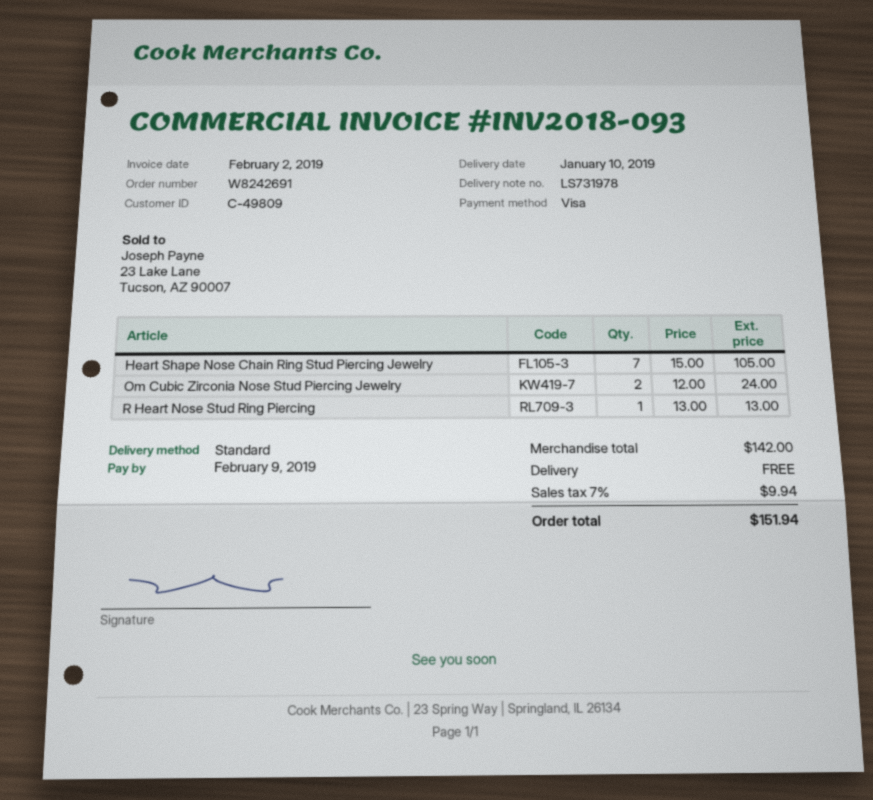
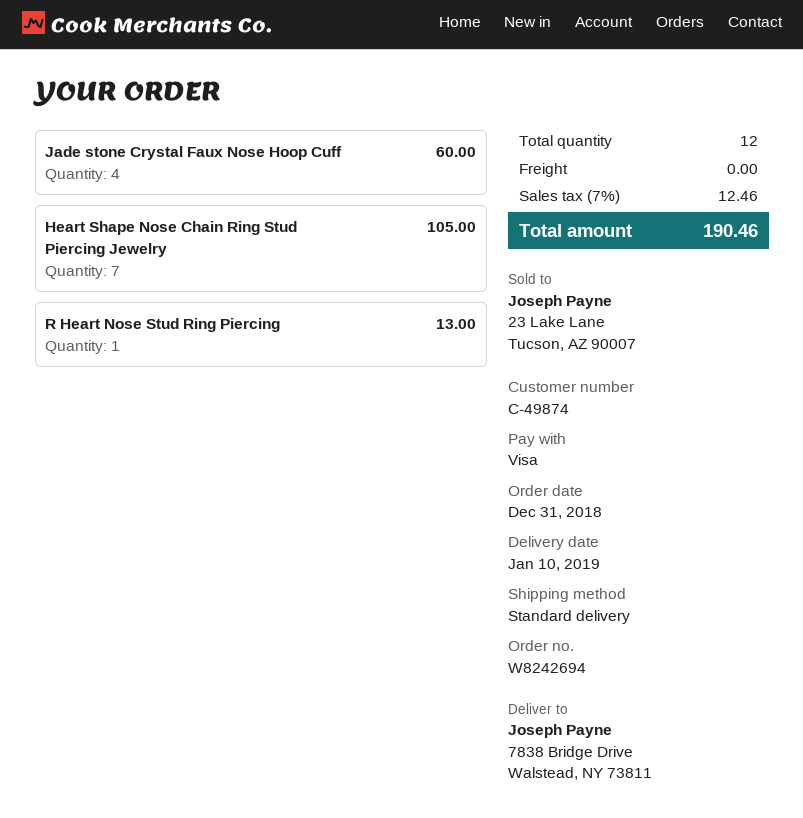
order number: W8242691 -> W8242694
customer number: C-49809 -> C-49874
Om Cubic Zirconia Nose Stud Piercing Jewelry: 2 for 24.00 -> none
Jade stone Crystal Faux Nose Hoop Cuff: none -> 4 for 60.00
tax: 7% = 9.94 -> 7% = 12.46
total: 151.94 -> 190.46

